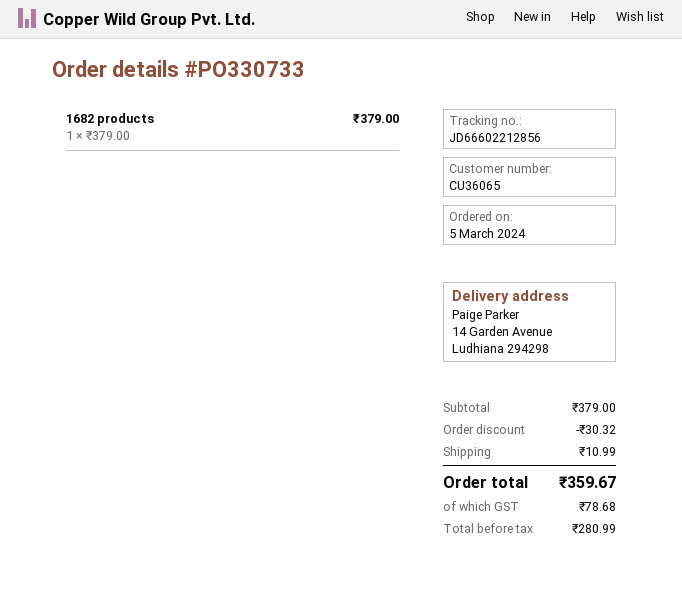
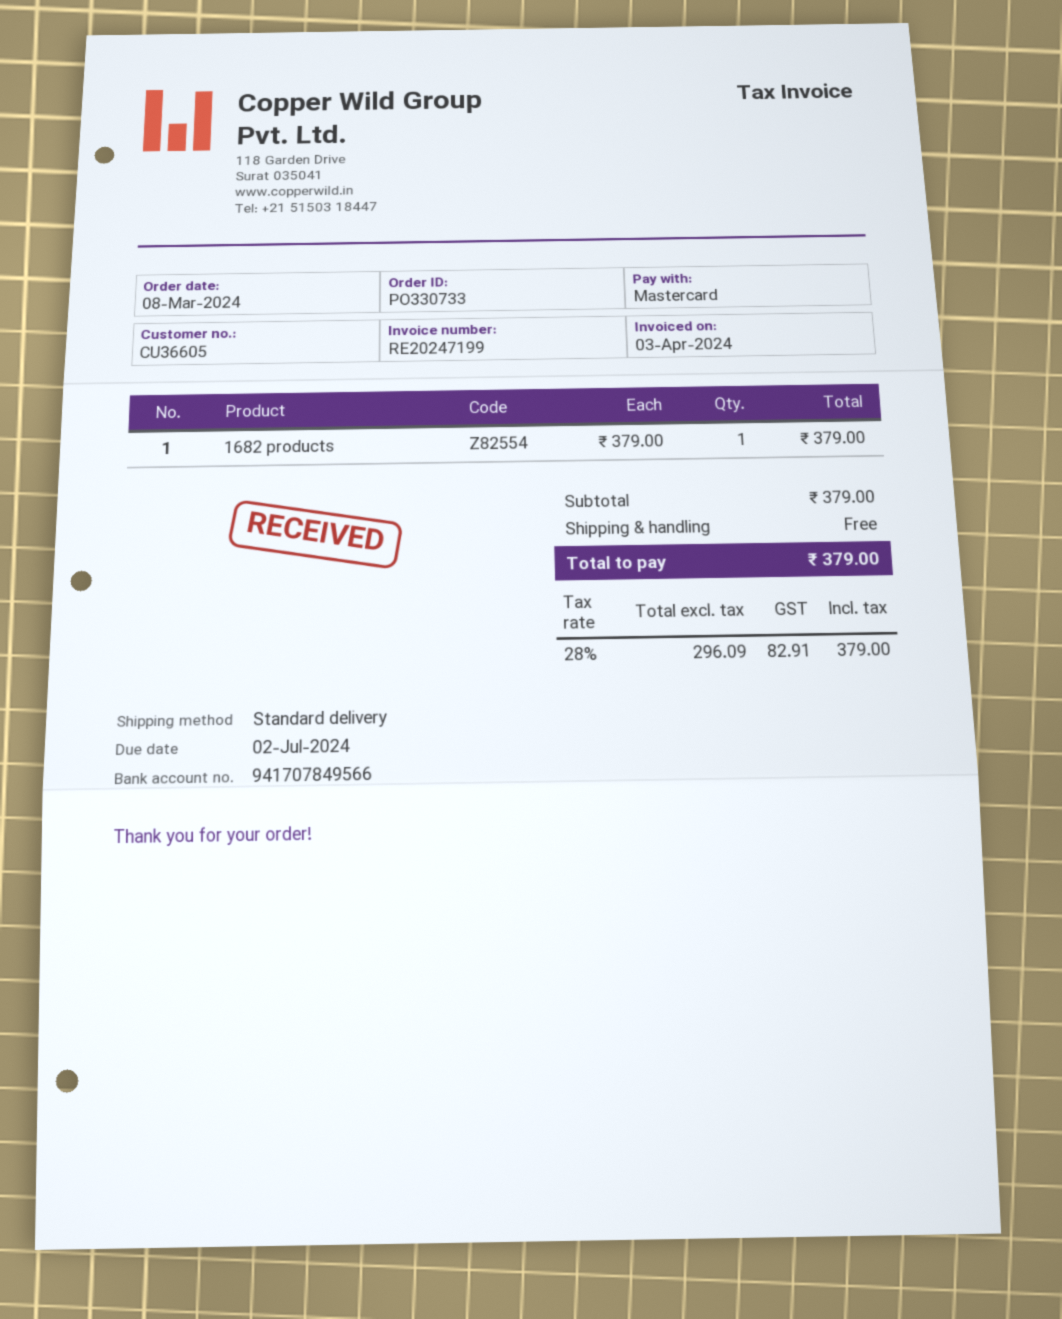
order date: 2024-03-05 -> 2024-03-08
customer number: CU36065 -> CU36605
discount: 30.32 -> none
shipping: 10.99 -> 0.00
net: 280.99 -> 296.09
tax: 78.68 -> 82.91
total: 359.67 -> 379.00

